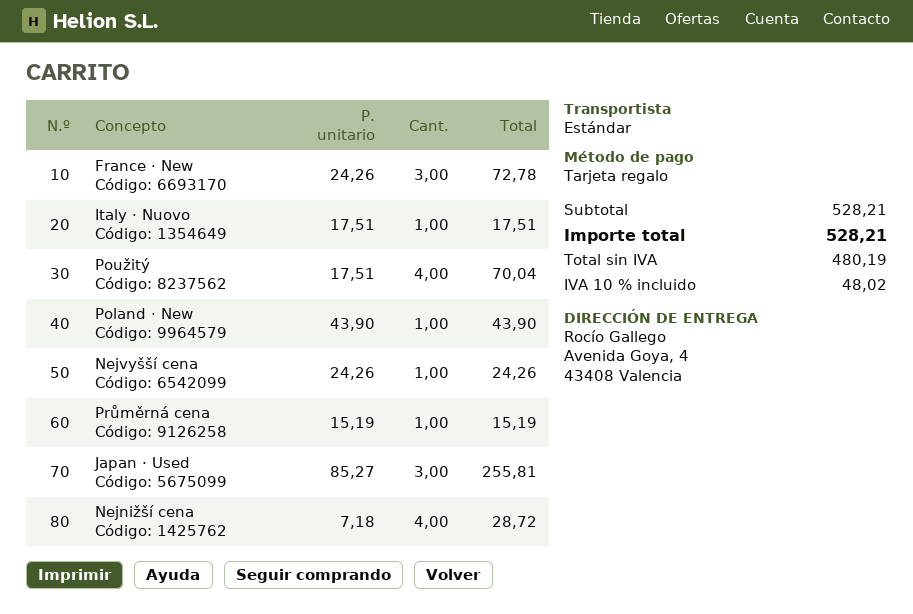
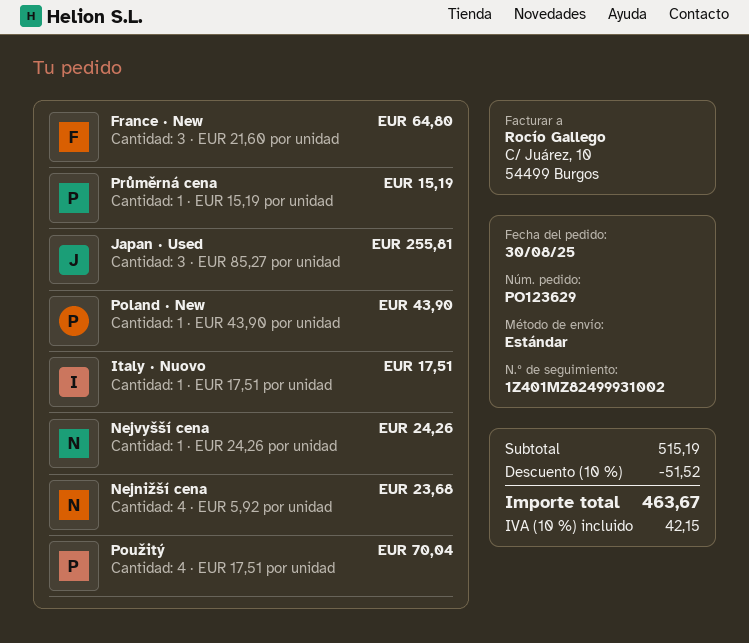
France · New: 3 x 24.26 = 72.78 -> 3 x 21.60 = 64.80
Nejnižší cena: 4 x 7.18 = 28.72 -> 4 x 5.92 = 23.68
subtotal: 528.21 -> 515.19
discount: none -> 10% = 51.52
tax: 10% = 48.02 -> 10% = 42.15
total: 528.21 -> 463.67

